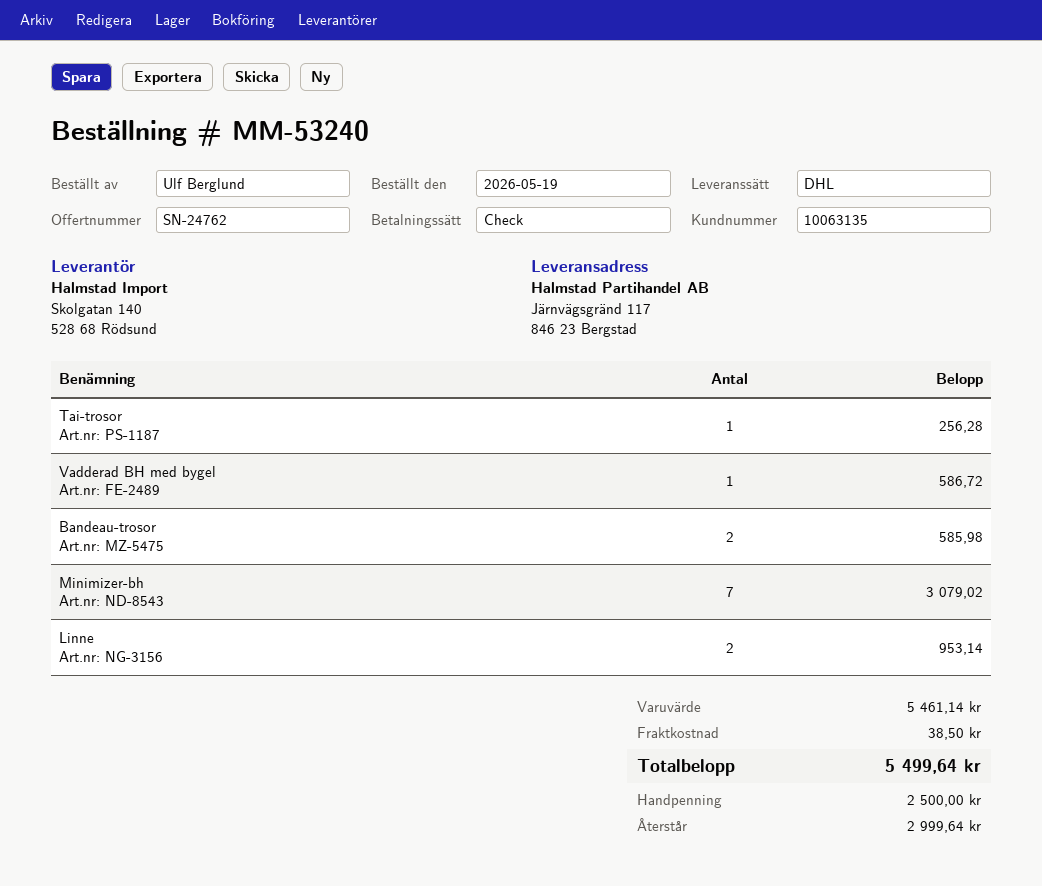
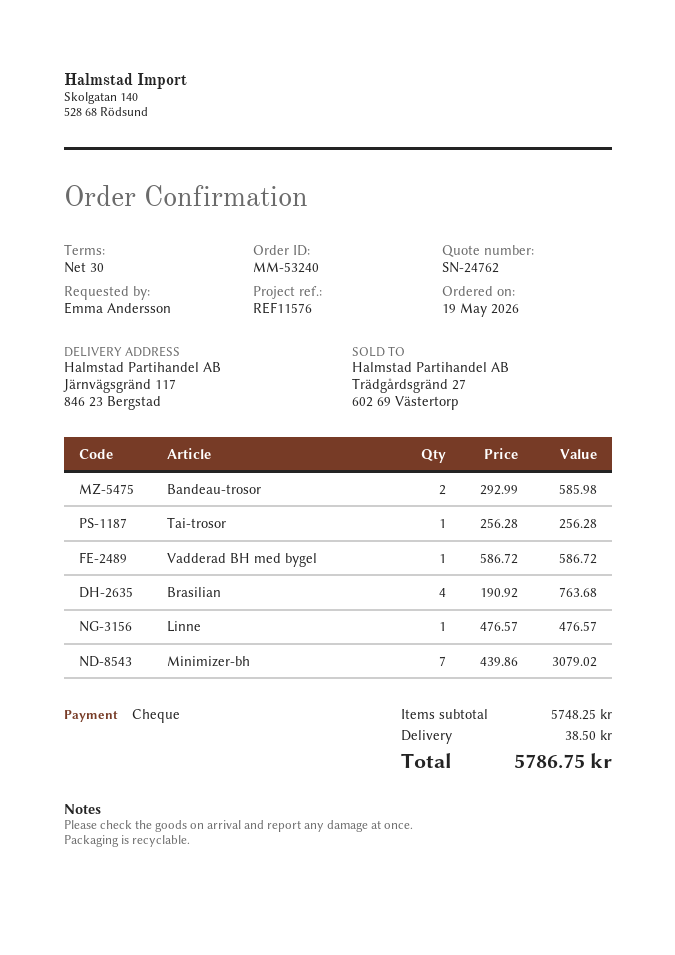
ordered by: Ulf Berglund -> Emma Andersson
Linne: 2 for 953.14 -> 1 for 476.57
Brasilian: none -> 4 for 763.68
subtotal: 5461.14 -> 5748.25
total: 5499.64 -> 5786.75

